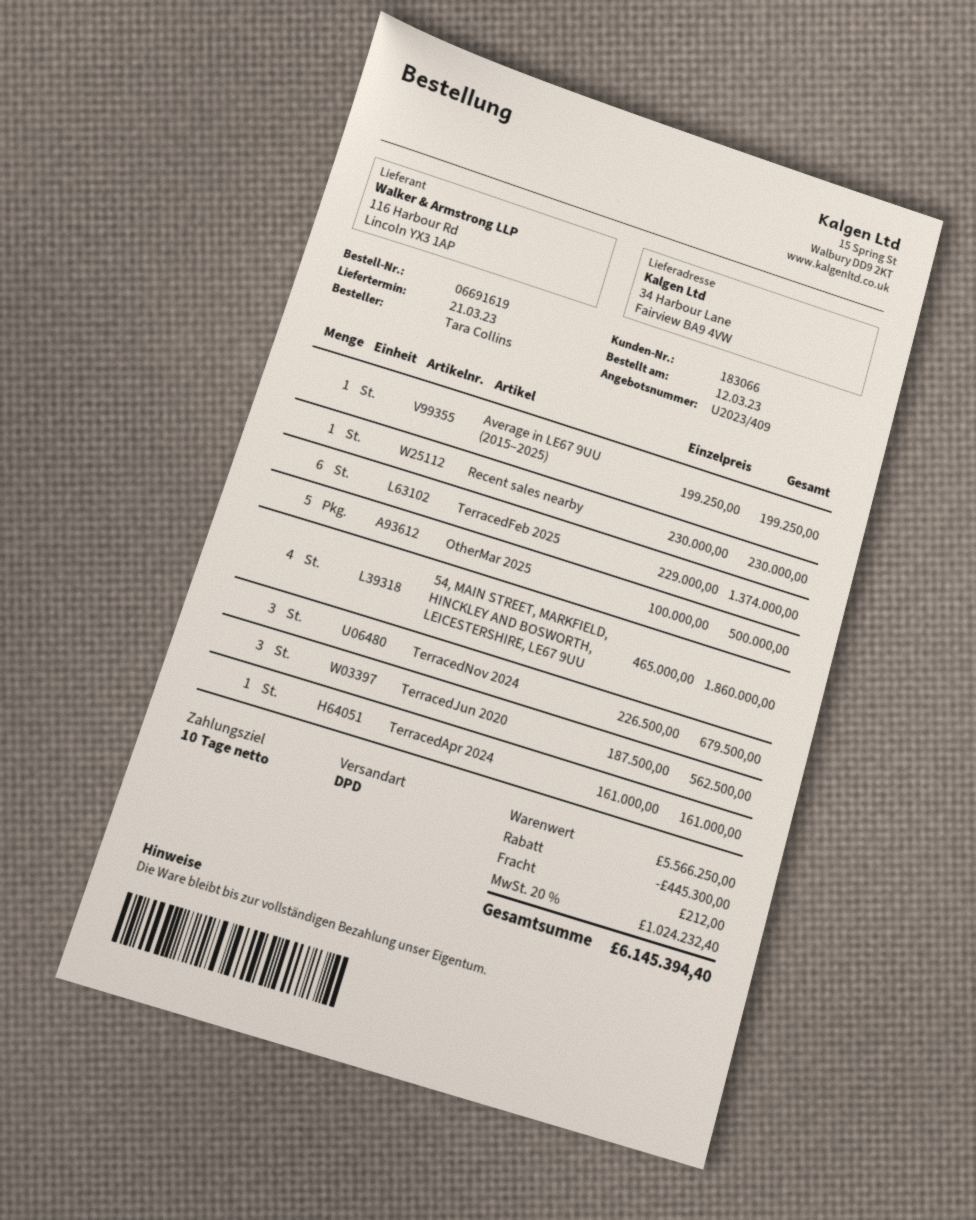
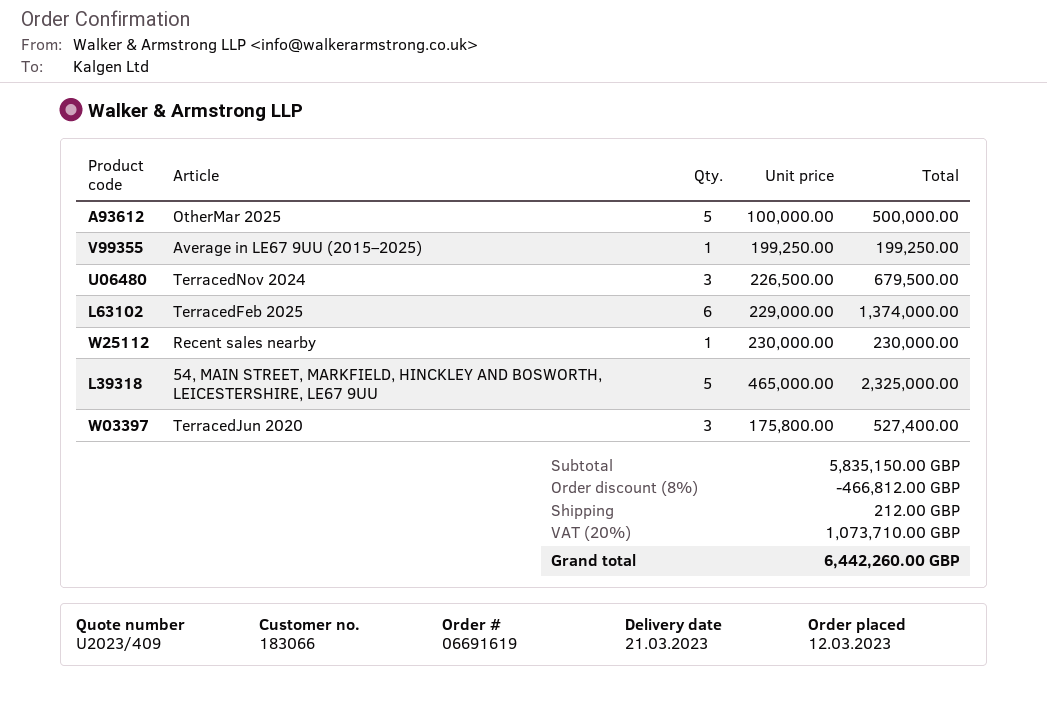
54, MAIN STREET, MARKFIELD, HINCKLEY AND BOSWORTH, LEICESTERSHIRE, LE67 9UU: 4 x 465000.00 = 1860000.00 -> 5 x 465000.00 = 2325000.00
TerracedJun 2020: 3 x 187500.00 = 562500.00 -> 3 x 175800.00 = 527400.00
TerracedApr 2024: 1 x 161000.00 = 161000.00 -> none
subtotal: 5566250.00 -> 5835150.00
discount: 445300.00 -> 466812.00
tax: 20% = 1024232.40 -> 20% = 1073710.00
total: 6145394.40 -> 6442260.00

